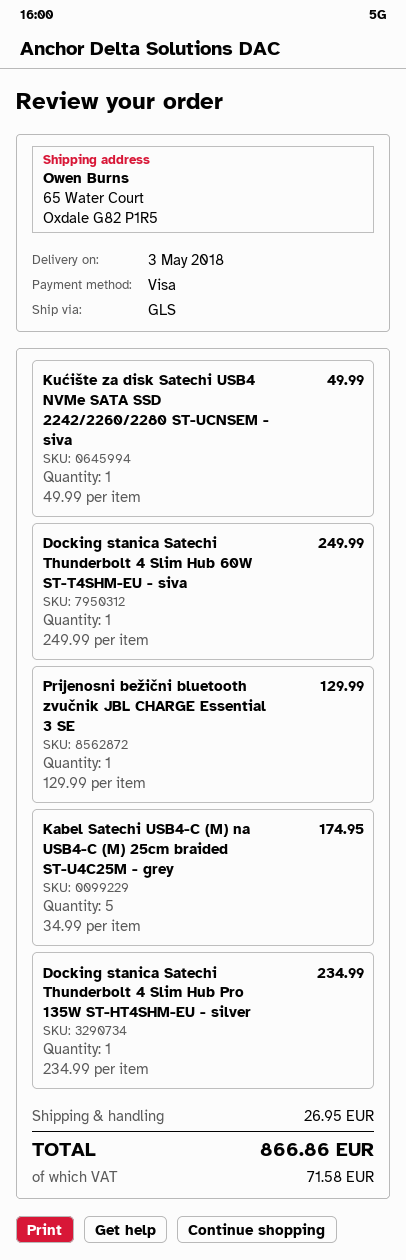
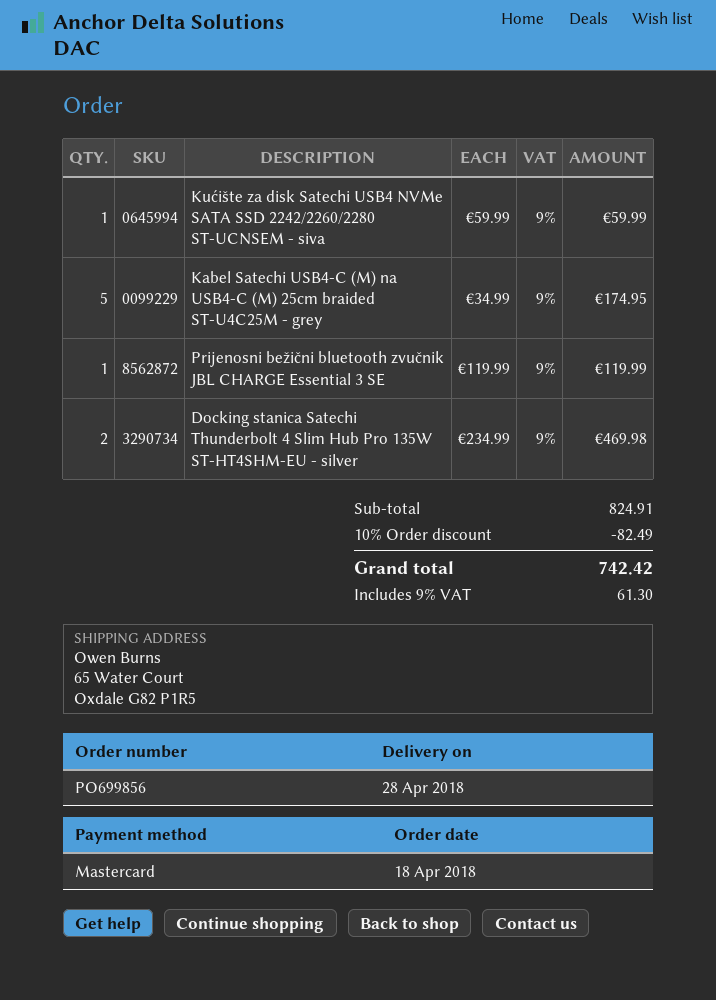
delivery date: 2018-05-03 -> 2018-04-28
payment method: Visa -> Mastercard
Kućište za disk Satechi USB4 NVMe SATA SSD 2242/2260/2280 ST-UCNSEM - siva: 1 x 49.99 = 49.99 -> 1 x 59.99 = 59.99
Docking stanica Satechi Thunderbolt 4 Slim Hub 60W ST-T4SHM-EU - siva: 1 x 249.99 = 249.99 -> none
Prijenosni bežični bluetooth zvučnik JBL CHARGE Essential 3 SE: 1 x 129.99 = 129.99 -> 1 x 119.99 = 119.99
Docking stanica Satechi Thunderbolt 4 Slim Hub Pro 135W ST-HT4SHM-EU - silver: 1 x 234.99 = 234.99 -> 2 x 234.99 = 469.98
discount: none -> 10% = 82.49
shipping: 26.95 -> none
tax: 71.58 -> 61.30
total: 866.86 -> 742.42

